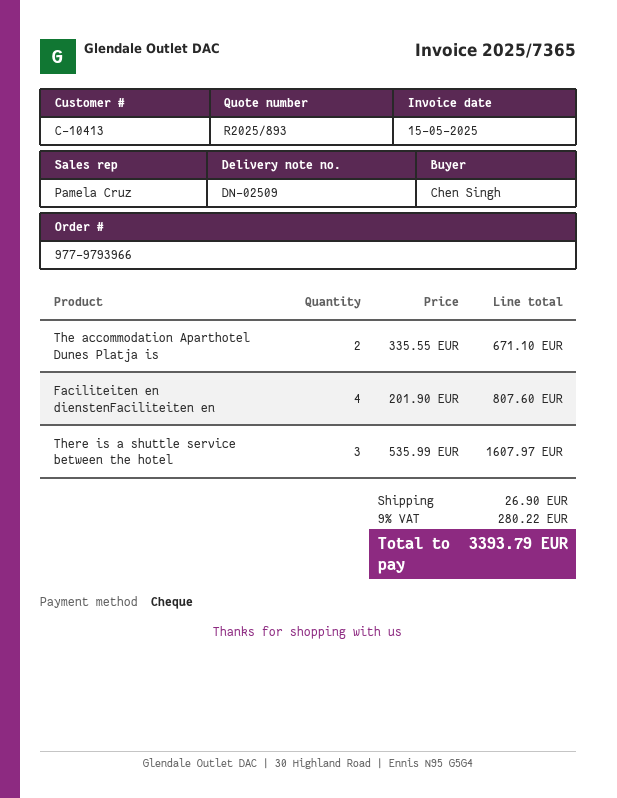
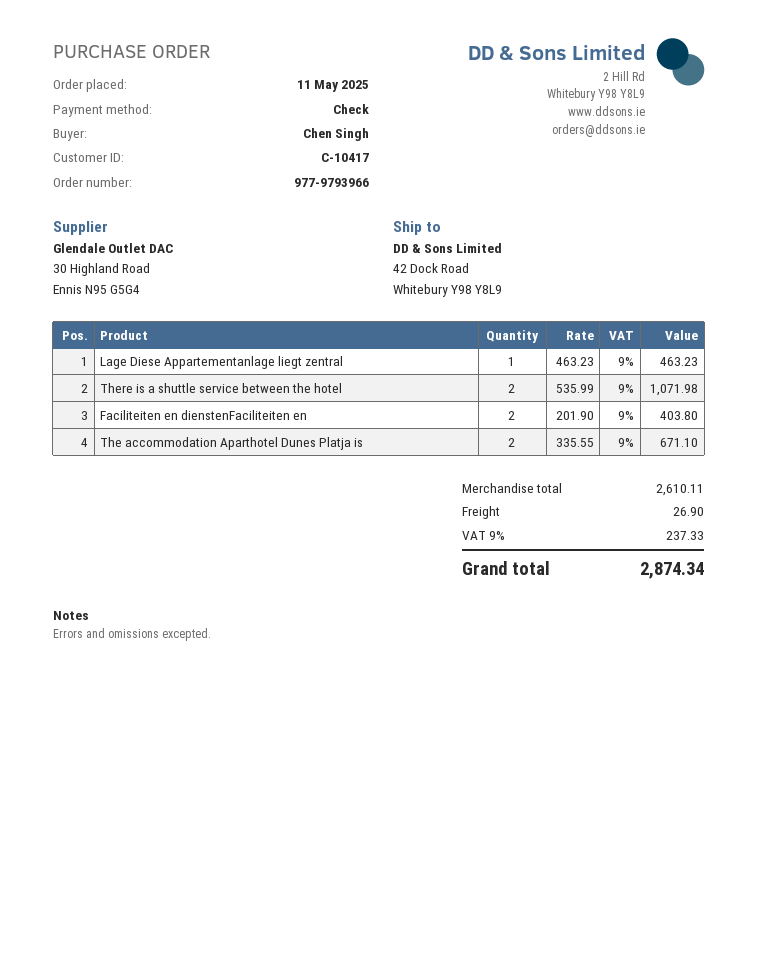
customer number: C-10413 -> C-10417
Faciliteiten en dienstenFaciliteiten en: 4 x 201.90 = 807.60 -> 2 x 201.90 = 403.80
There is a shuttle service between the hotel: 3 x 535.99 = 1607.97 -> 2 x 535.99 = 1071.98
Lage Diese Appartementanlage liegt zentral: none -> 1 x 463.23 = 463.23
tax: 9% = 280.22 -> 9% = 237.33
total: 3393.79 -> 2874.34

